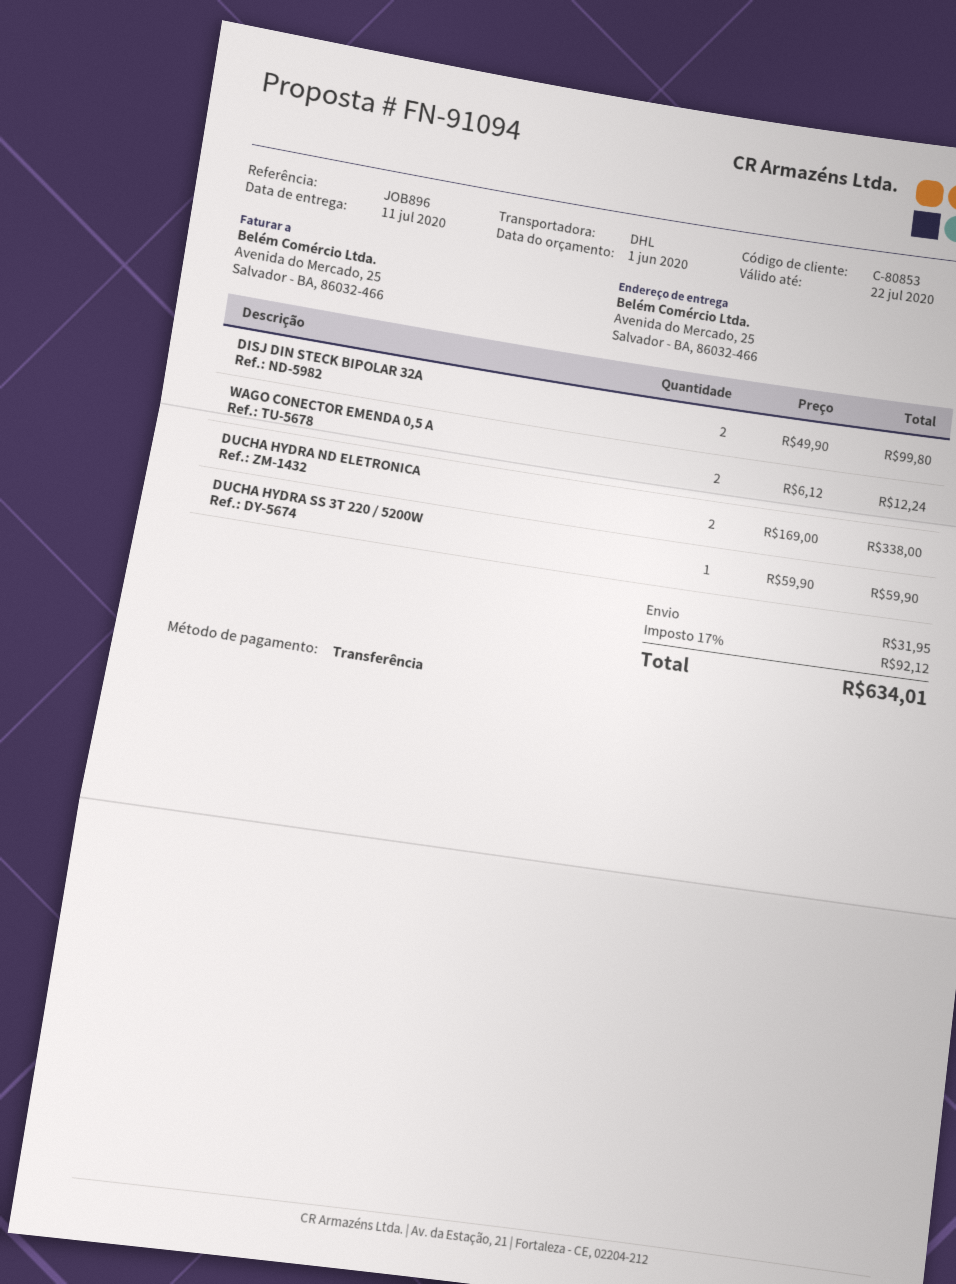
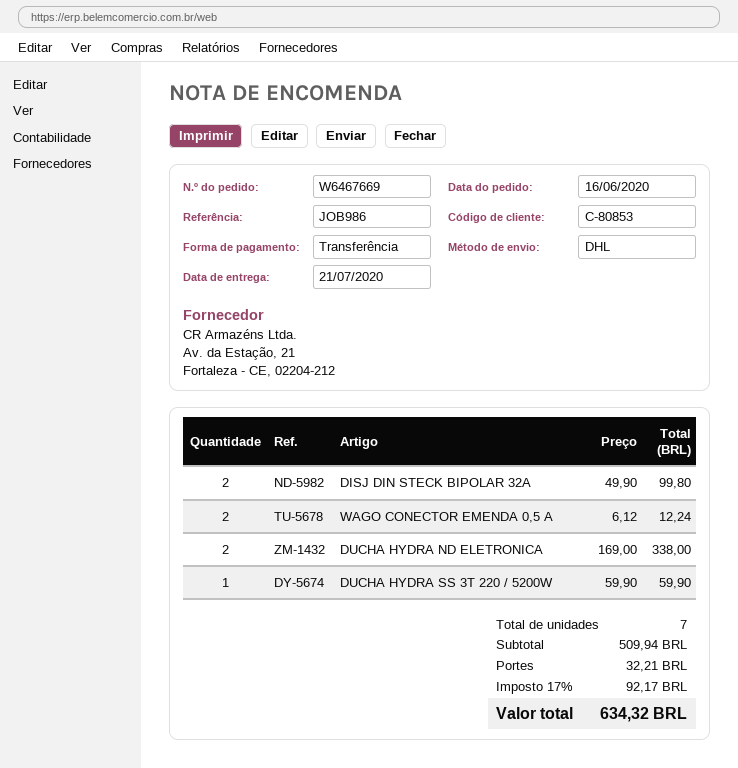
delivery date: 2020-07-11 -> 2020-07-21
reference: JOB896 -> JOB986
shipping: 31.95 -> 32.21
tax: 17% = 92.12 -> 17% = 92.17
total: 634.01 -> 634.32

